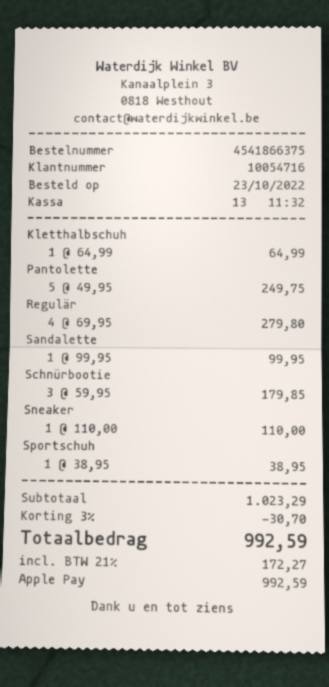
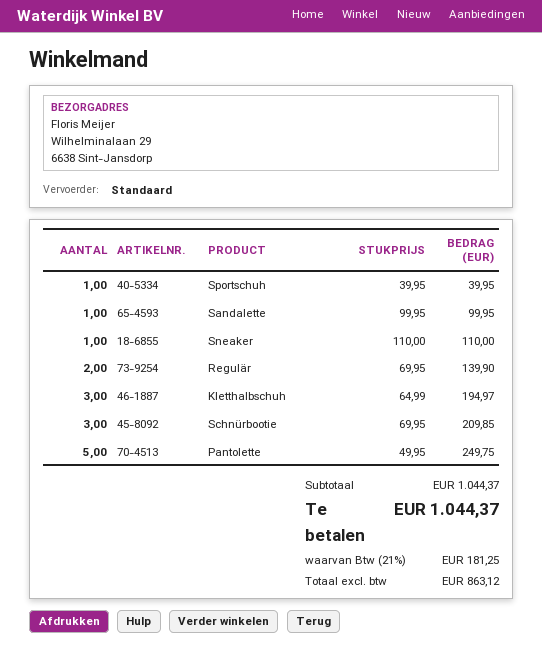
Kletthalbschuh: 1 x 64.99 = 64.99 -> 3 x 64.99 = 194.97
Regulär: 4 x 69.95 = 279.80 -> 2 x 69.95 = 139.90
Schnürbootie: 3 x 59.95 = 179.85 -> 3 x 69.95 = 209.85
Sportschuh: 1 x 38.95 = 38.95 -> 1 x 39.95 = 39.95
subtotal: 1023.29 -> 1044.37
discount: 3% = 30.70 -> none
tax: 21% = 172.27 -> 21% = 181.25
total: 992.59 -> 1044.37

